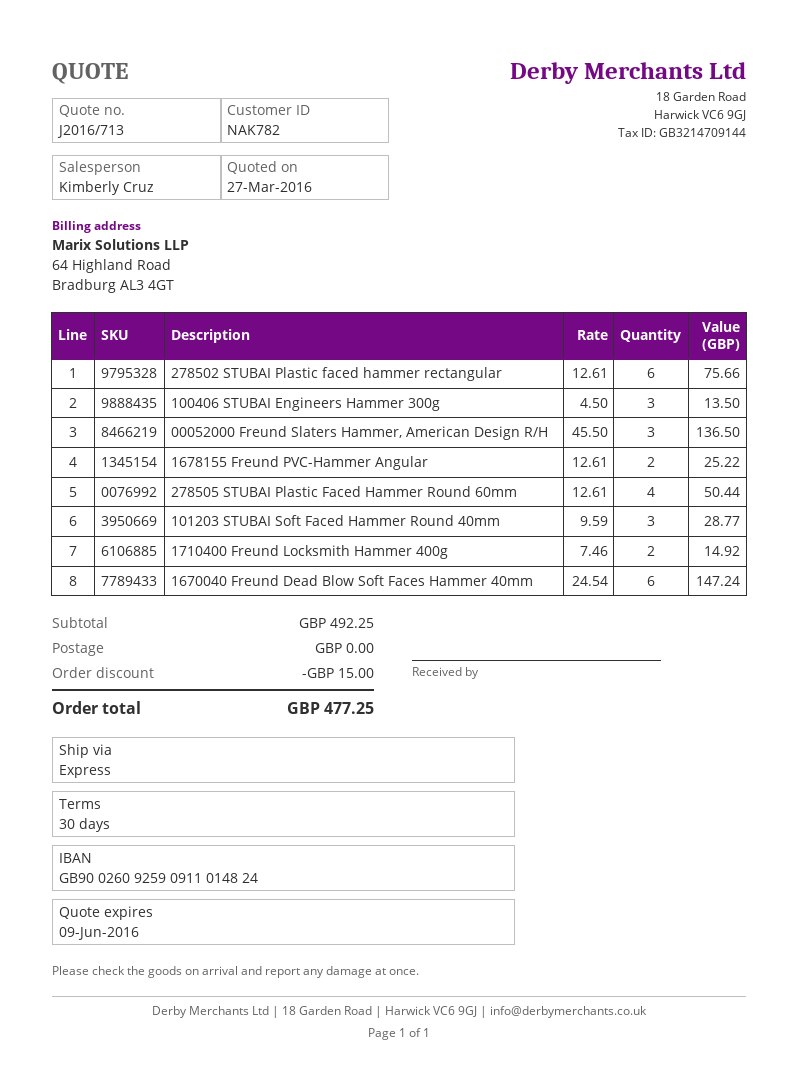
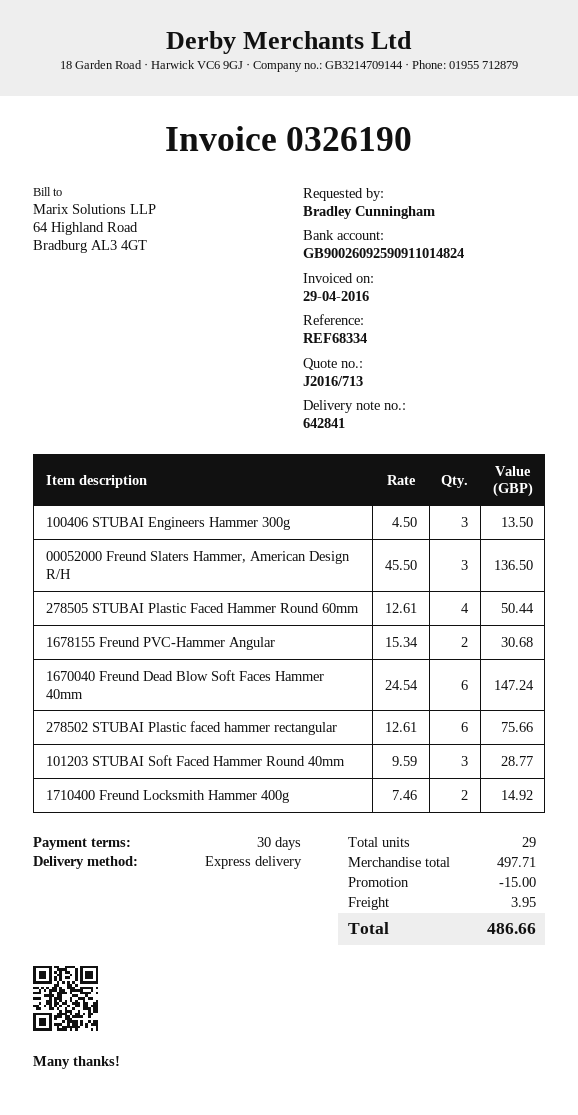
1678155 Freund PVC-Hammer Angular: 2 x 12.61 = 25.22 -> 2 x 15.34 = 30.68
subtotal: 492.25 -> 497.71
shipping: 0.00 -> 3.95
total: 477.25 -> 486.66

